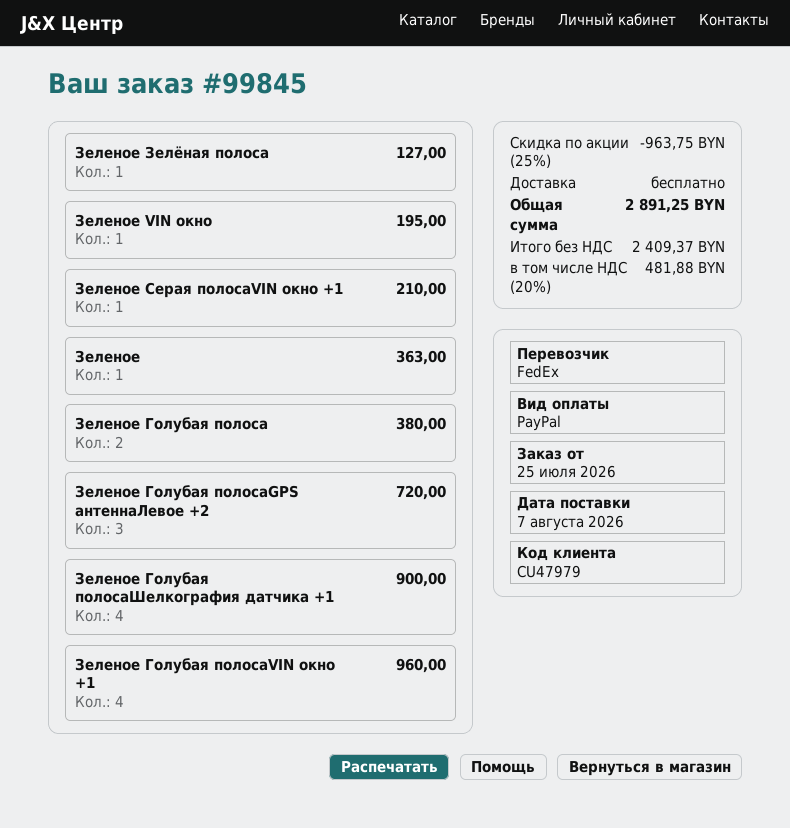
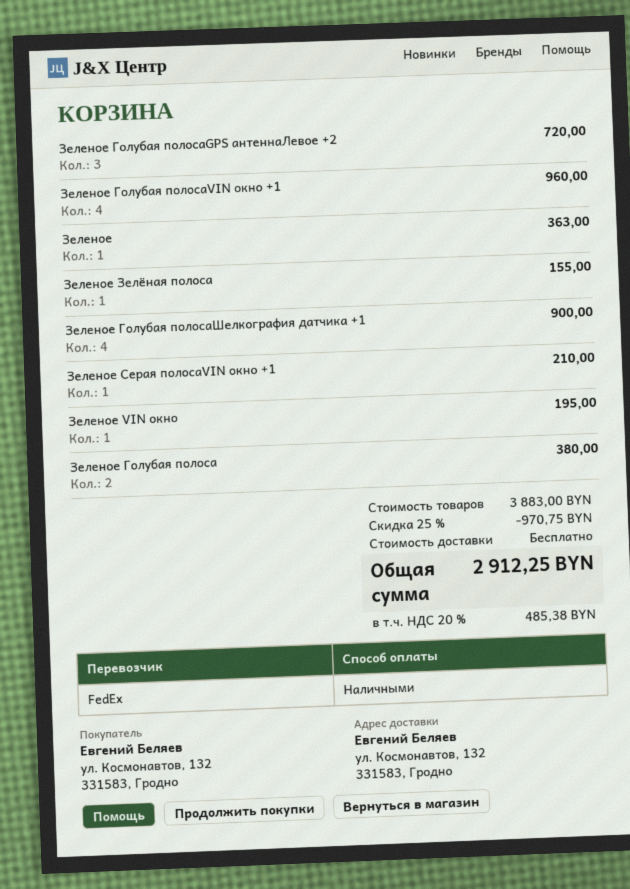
payment method: PayPal -> cash
Зеленое Зелёная полоса: 1 for 127.00 -> 1 for 155.00
discount: 25% = 963.75 -> 25% = 970.75
tax: 20% = 481.88 -> 20% = 485.38
total: 2891.25 -> 2912.25

